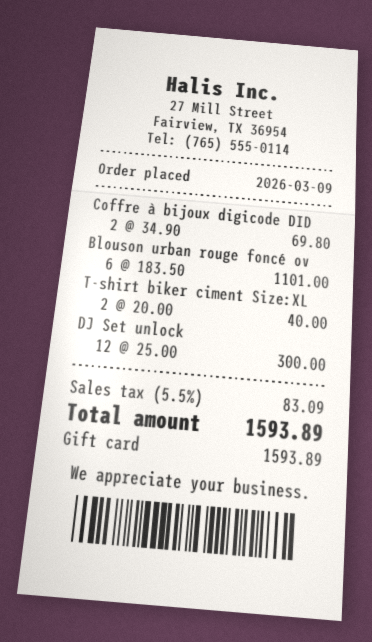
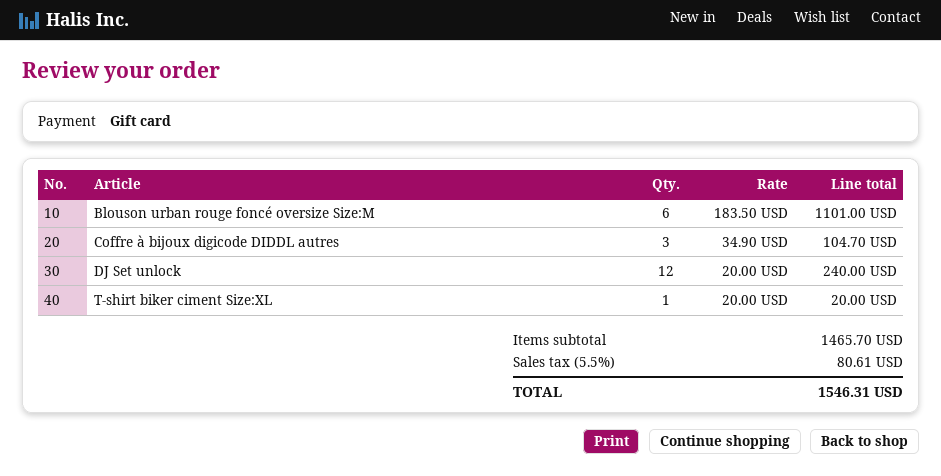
Coffre à bijoux digicode DID: 2 x 34.90 = 69.80 -> 3 x 34.90 = 104.70
T-shirt biker ciment Size:XL: 2 x 20.00 = 40.00 -> 1 x 20.00 = 20.00
DJ Set unlock: 12 x 25.00 = 300.00 -> 12 x 20.00 = 240.00
tax: 5.5% = 83.09 -> 5.5% = 80.61
total: 1593.89 -> 1546.31

